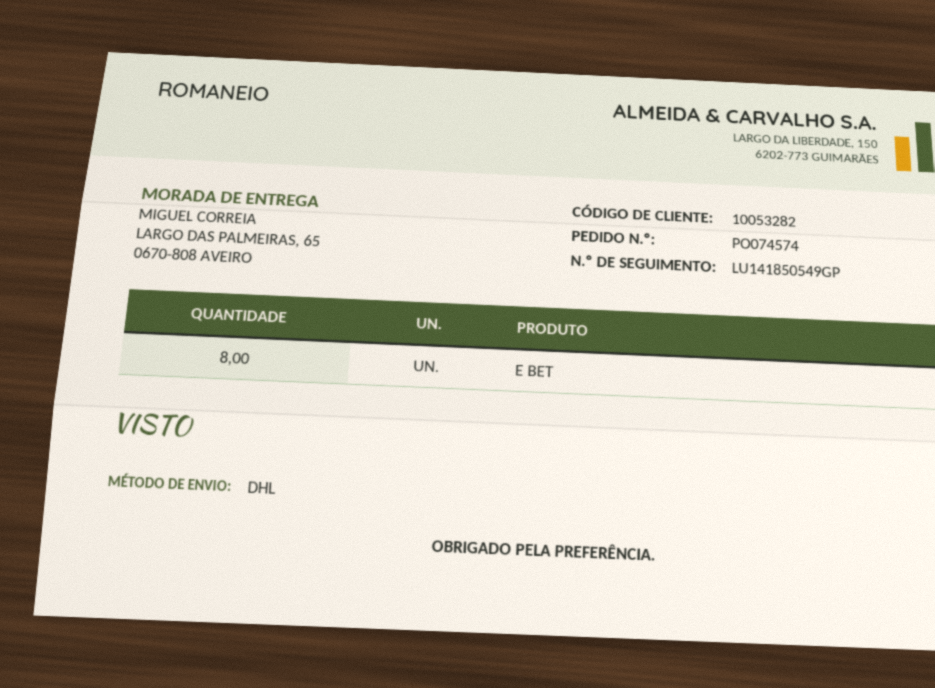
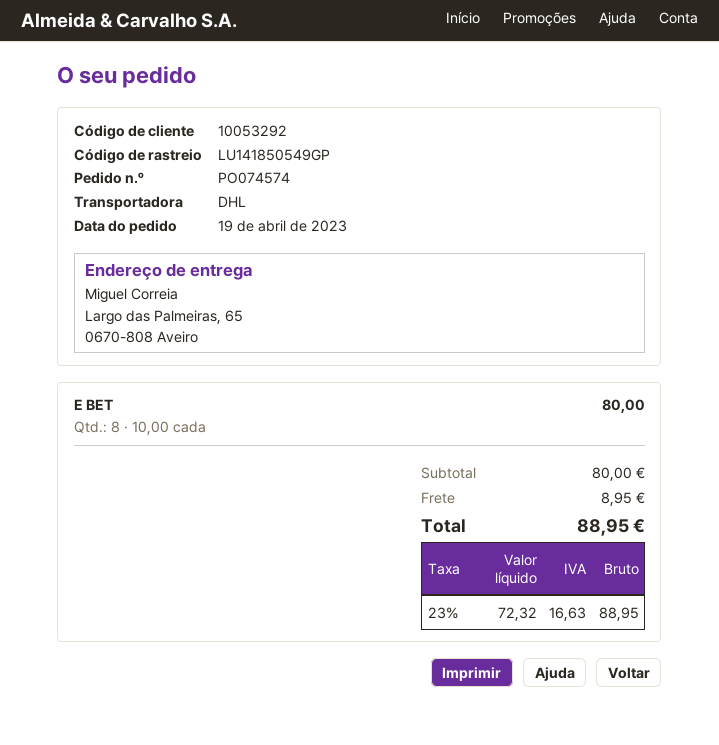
customer number: 10053282 -> 10053292

